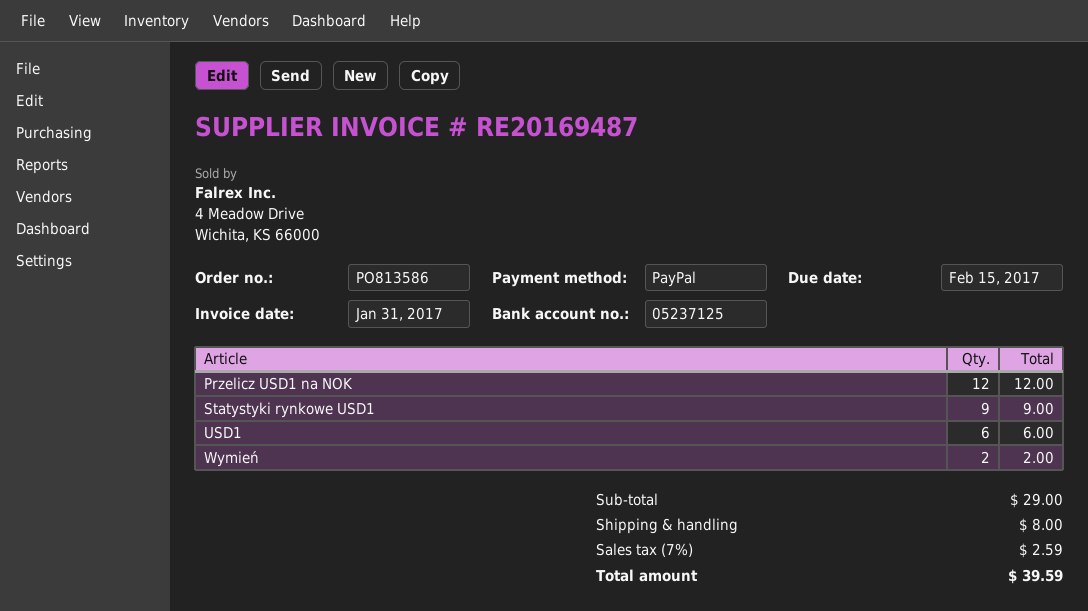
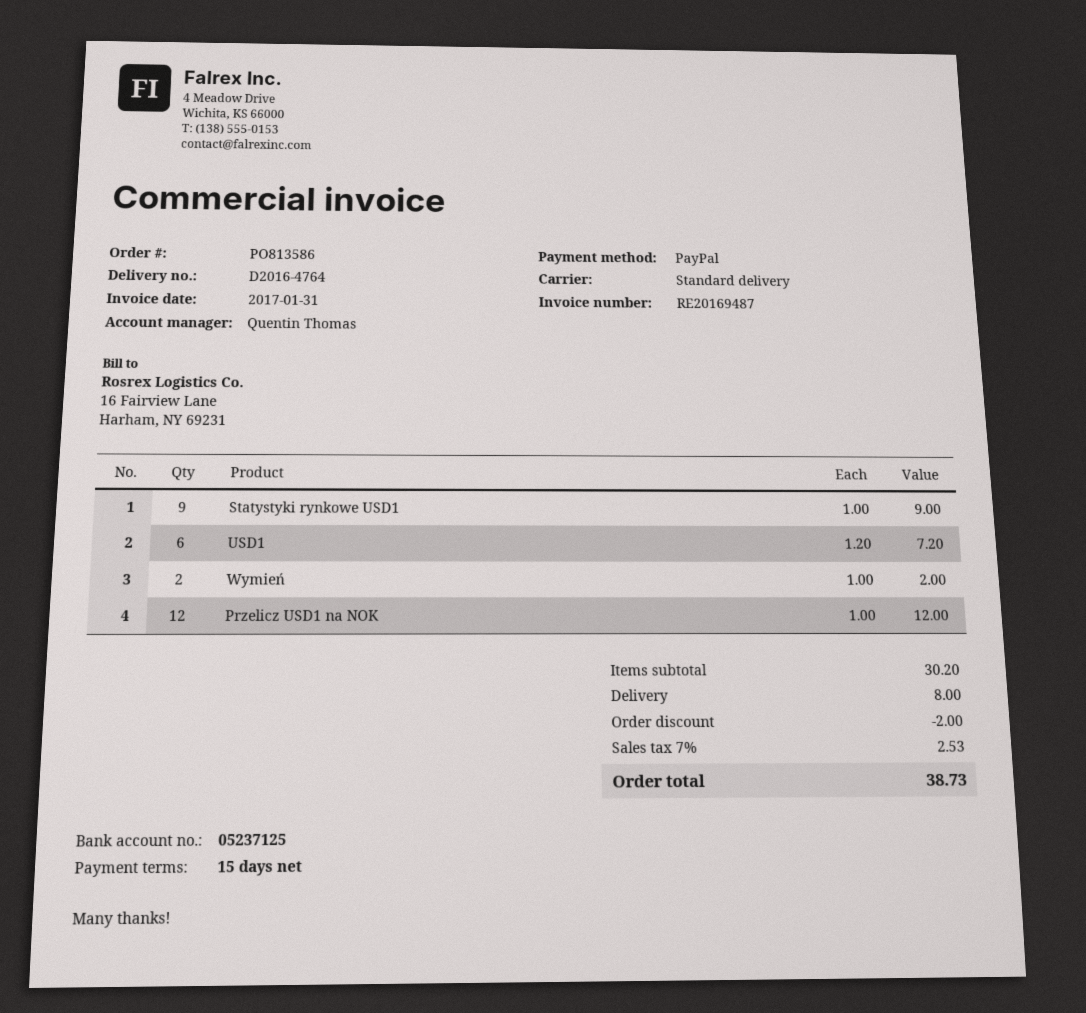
USD1: 6 for 6.00 -> 6 for 7.20
subtotal: 29.00 -> 30.20
discount: none -> 2.00
tax: 7% = 2.59 -> 7% = 2.53
total: 39.59 -> 38.73

